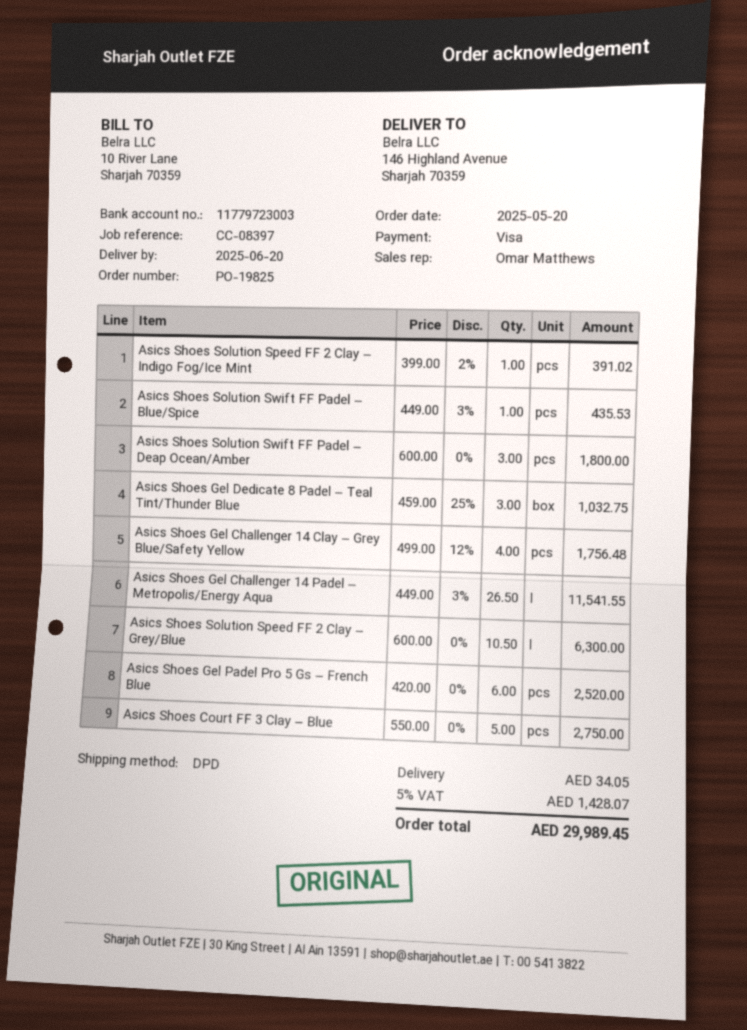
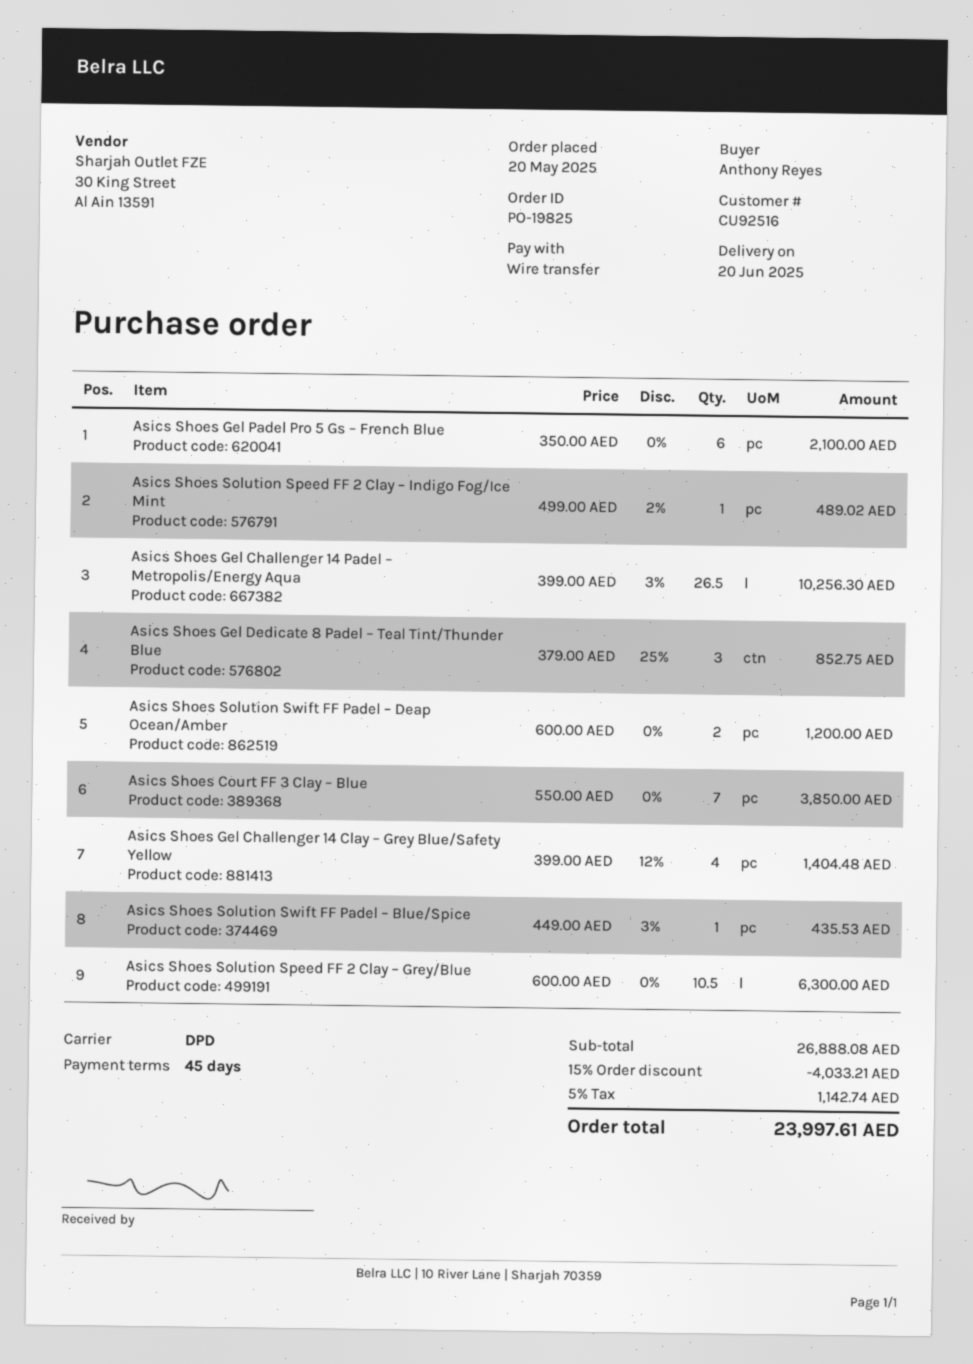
payment method: Visa -> bank transfer
Asics Shoes Solution Speed FF 2 Clay – Indigo Fog/Ice Mint: 1 x 399.00 - 2% = 391.02 -> 1 x 499.00 - 2% = 489.02
Asics Shoes Solution Swift FF Padel – Deap Ocean/Amber: 3 x 600.00 = 1800.00 -> 2 x 600.00 = 1200.00
Asics Shoes Gel Dedicate 8 Padel – Teal Tint/Thunder Blue: 3 x 459.00 - 25% = 1032.75 -> 3 x 379.00 - 25% = 852.75
Asics Shoes Gel Challenger 14 Clay – Grey Blue/Safety Yellow: 4 x 499.00 - 12% = 1756.48 -> 4 x 399.00 - 12% = 1404.48
Asics Shoes Gel Challenger 14 Padel – Metropolis/Energy Aqua: 26.5 x 449.00 - 3% = 11541.55 -> 26.5 x 399.00 - 3% = 10256.30
Asics Shoes Gel Padel Pro 5 Gs – French Blue: 6 x 420.00 = 2520.00 -> 6 x 350.00 = 2100.00
Asics Shoes Court FF 3 Clay – Blue: 5 x 550.00 = 2750.00 -> 7 x 550.00 = 3850.00
discount: none -> 15% = 4033.21
shipping: 34.05 -> none
tax: 5% = 1428.07 -> 5% = 1142.74
total: 29989.45 -> 23997.61

